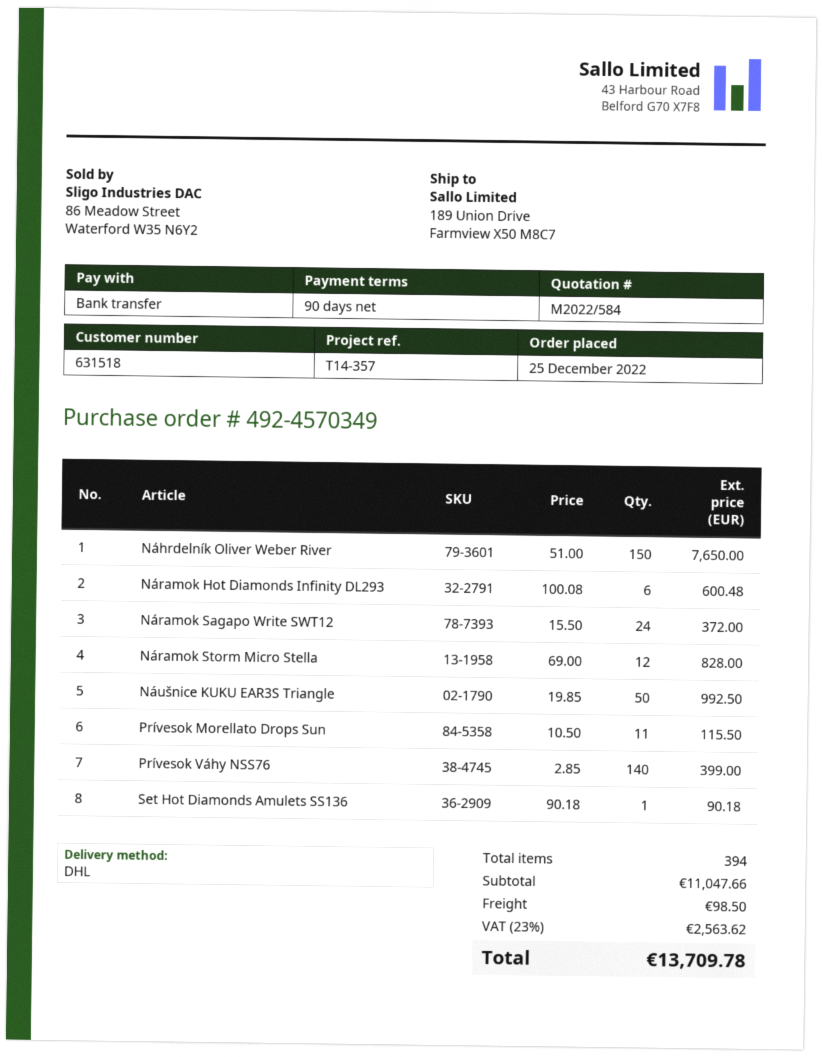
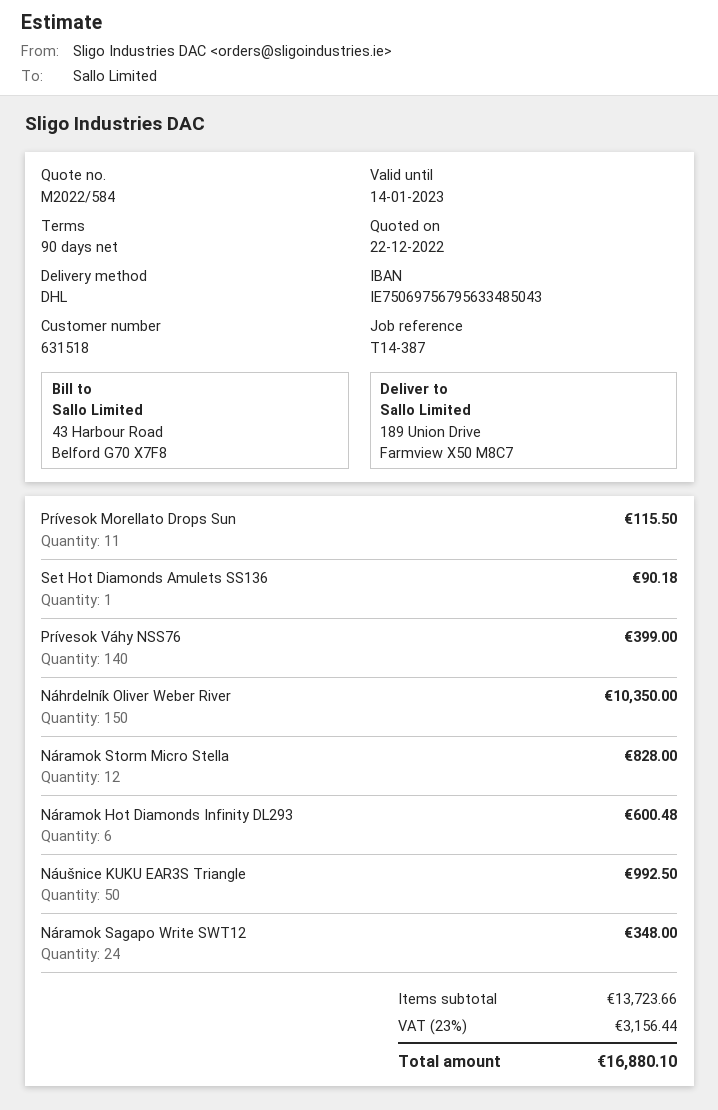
reference: T14-357 -> T14-387
Náhrdelník Oliver Weber River: 150 for 7650.00 -> 150 for 10350.00
Náramok Sagapo Write SWT12: 24 for 372.00 -> 24 for 348.00
subtotal: 11047.66 -> 13723.66
shipping: 98.50 -> none
tax: 23% = 2563.62 -> 23% = 3156.44
total: 13709.78 -> 16880.10

